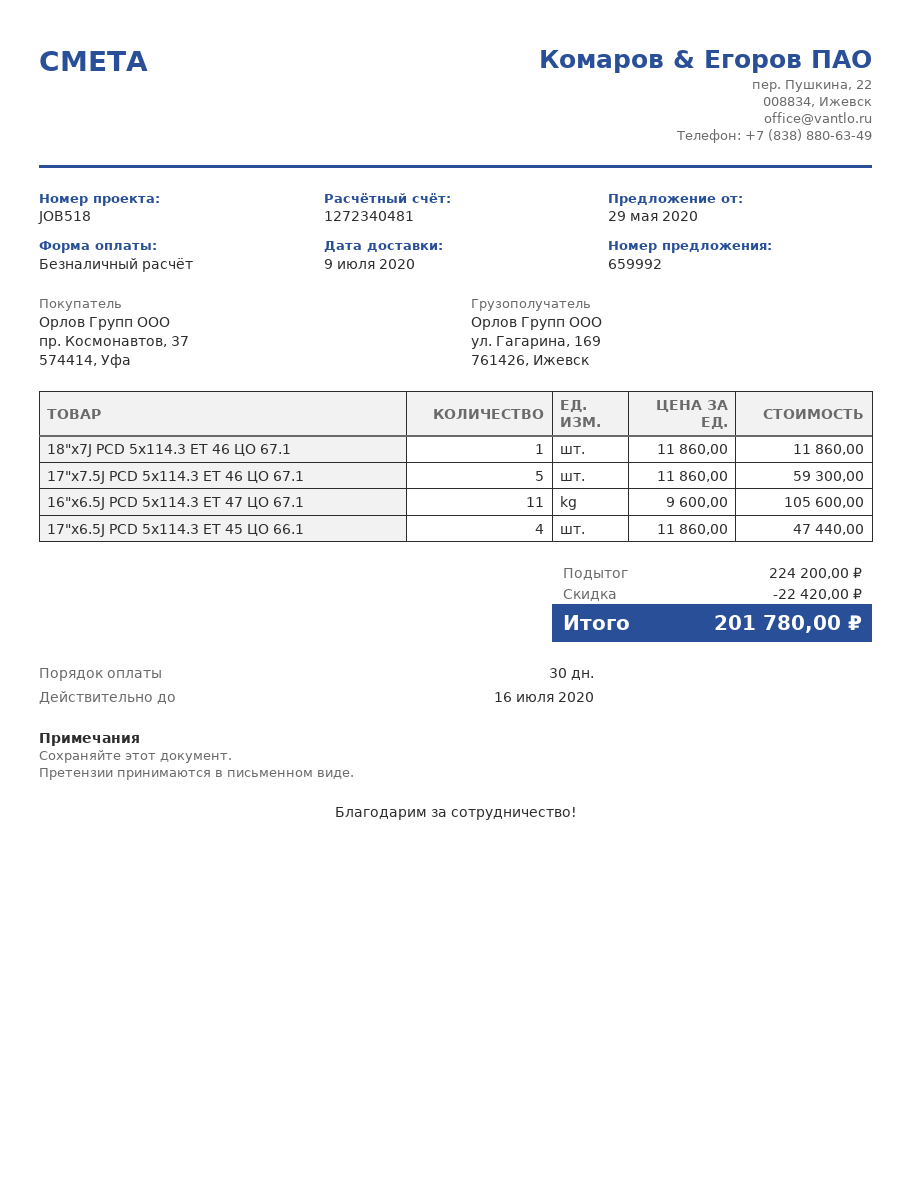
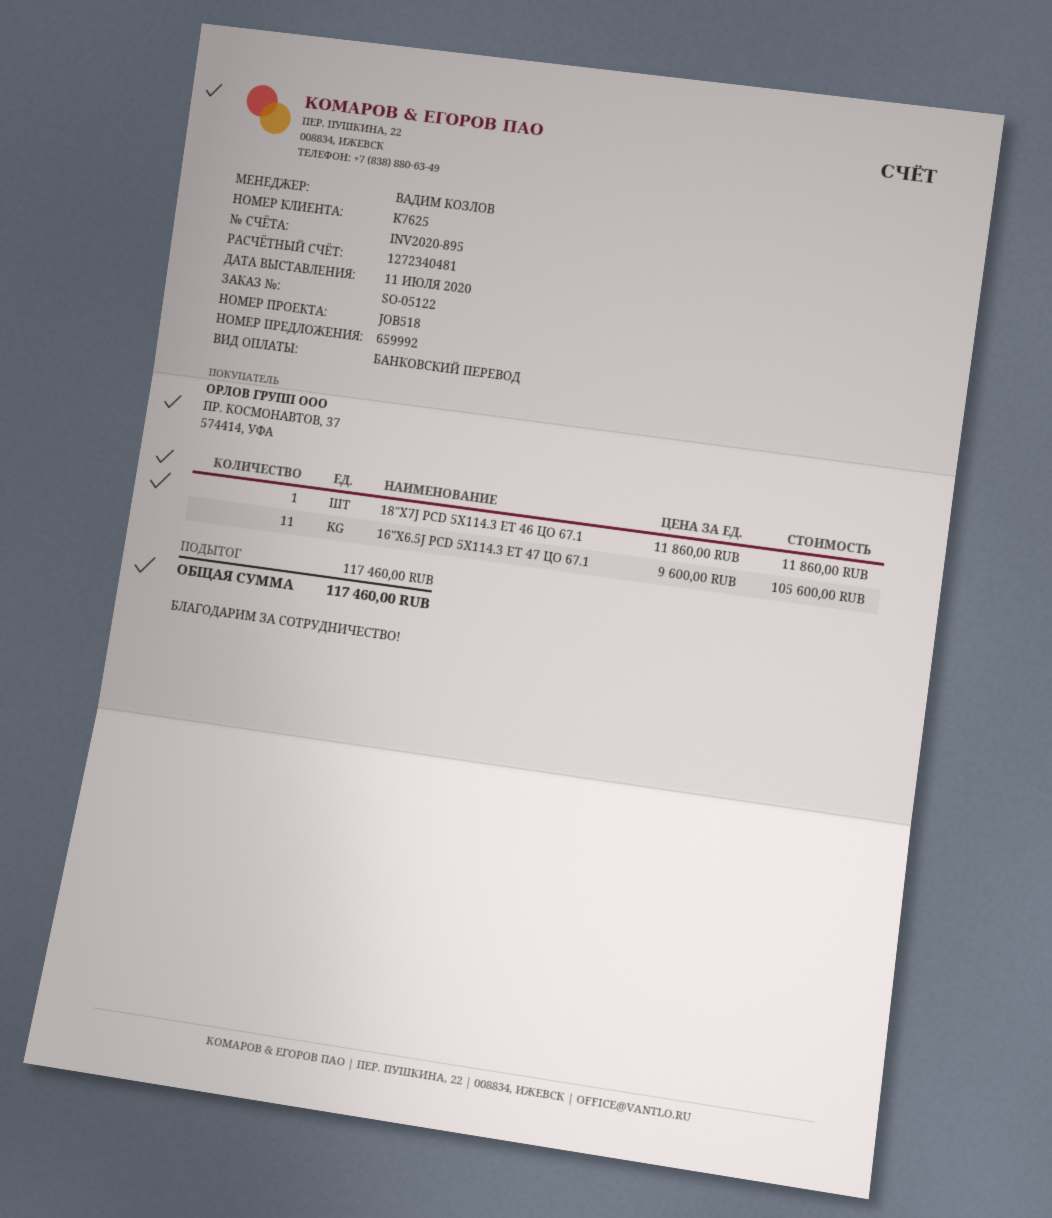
17"x7.5J PCD 5x114.3 ЕТ 46 ЦО 67.1: 5 x 11860.00 = 59300.00 -> none
17"x6.5J PCD 5x114.3 ЕТ 45 ЦО 66.1: 4 x 11860.00 = 47440.00 -> none
subtotal: 224200.00 -> 117460.00
discount: 22420.00 -> none
total: 201780.00 -> 117460.00

